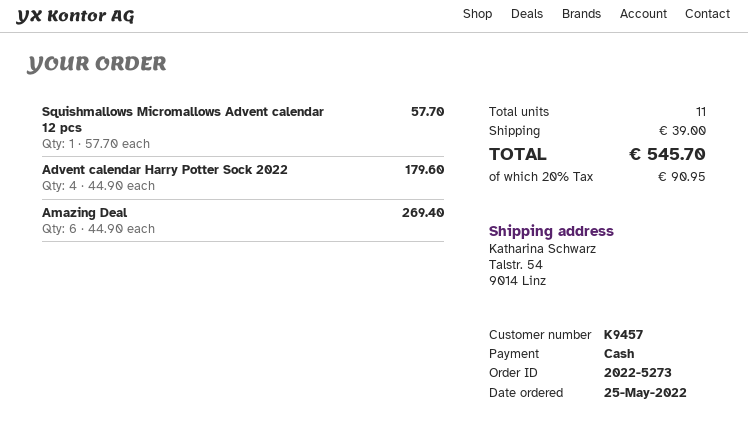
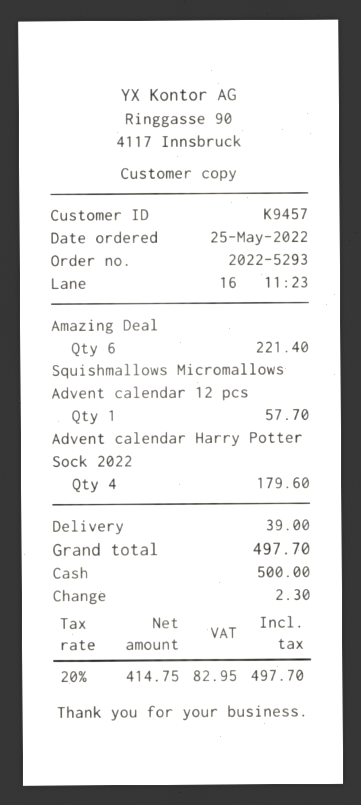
order number: 2022-5273 -> 2022-5293
Amazing Deal: 6 for 269.40 -> 6 for 221.40
tax: 20% = 90.95 -> 20% = 82.95
total: 545.70 -> 497.70

